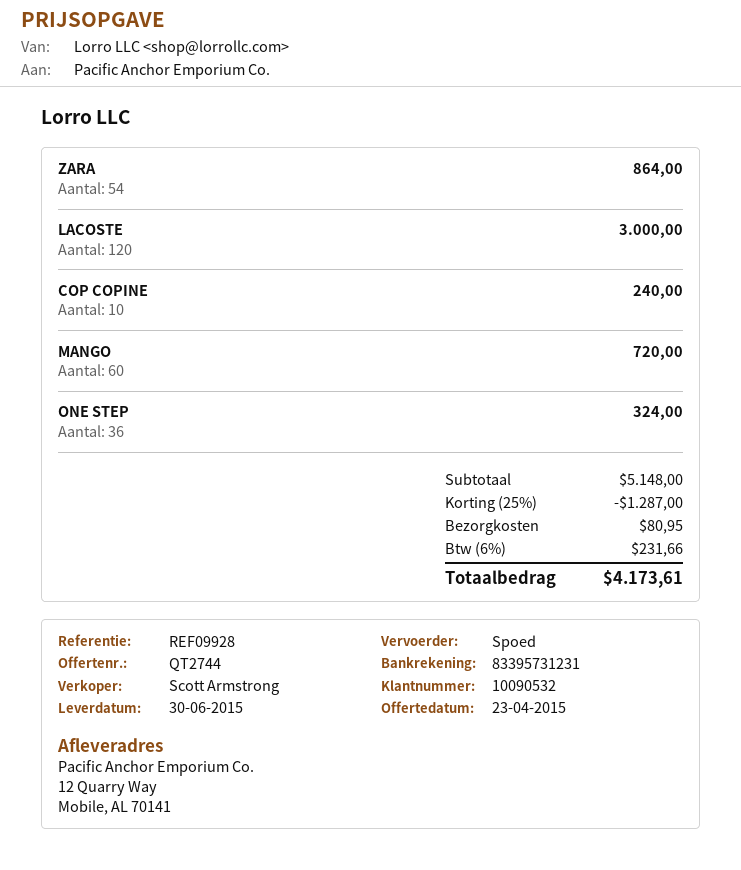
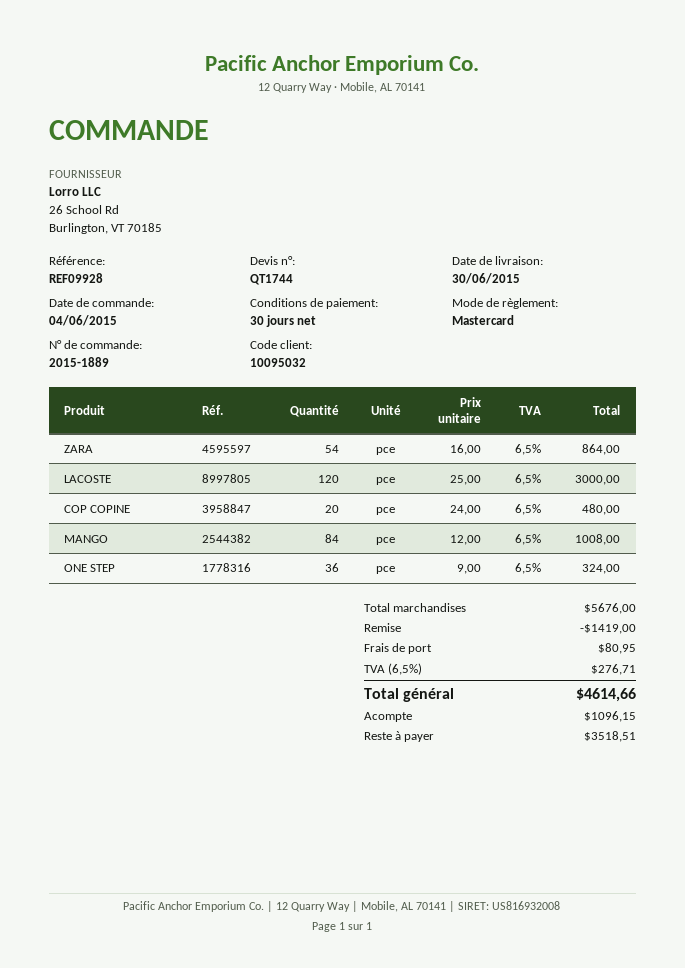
quote number: QT2744 -> QT1744
customer number: 10090532 -> 10095032
COP COPINE: 10 for 240.00 -> 20 for 480.00
MANGO: 60 for 720.00 -> 84 for 1008.00
subtotal: 5148.00 -> 5676.00
discount: 1287.00 -> 1419.00
tax: 6% = 231.66 -> 6.5% = 276.71
total: 4173.61 -> 4614.66

